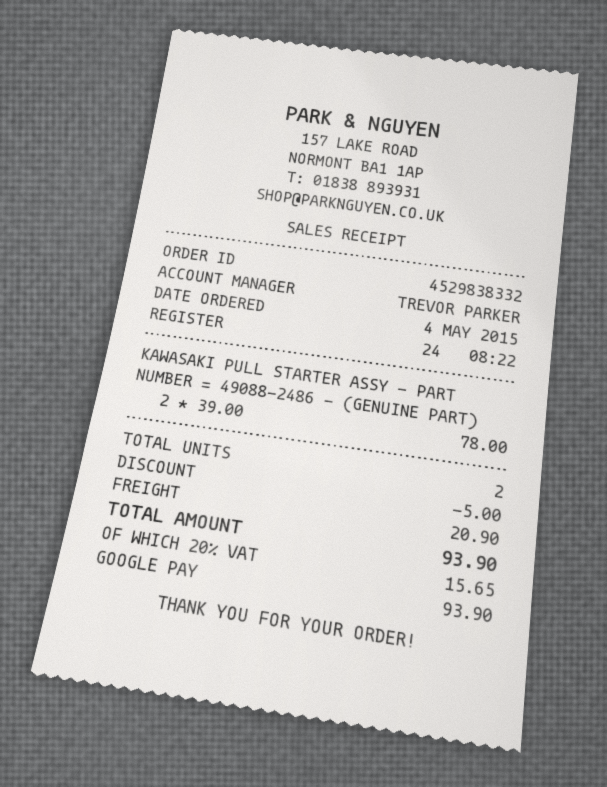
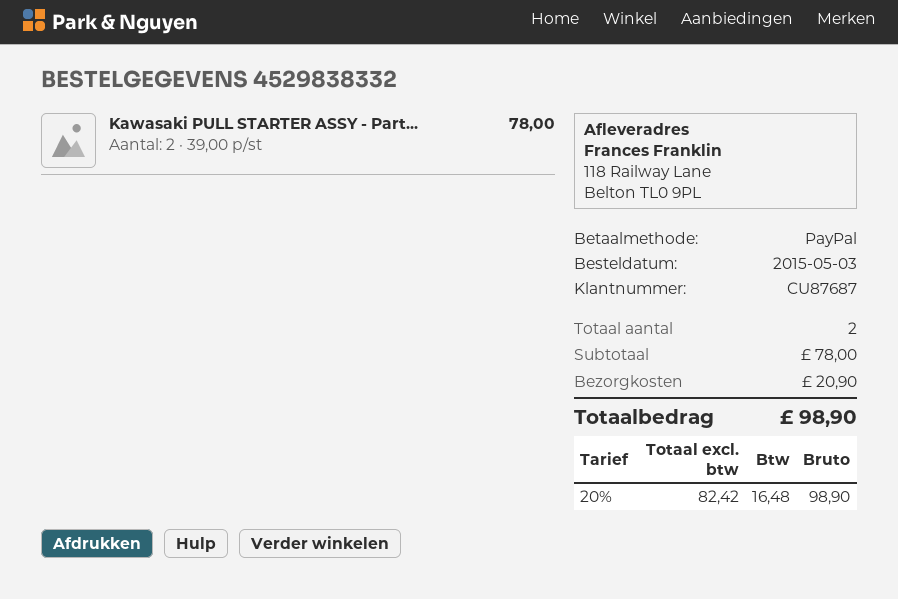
order date: 2015-05-04 -> 2015-05-03
payment method: Google Pay -> PayPal
discount: 5.00 -> none
tax: 20% = 15.65 -> 20% = 16.48
total: 93.90 -> 98.90

